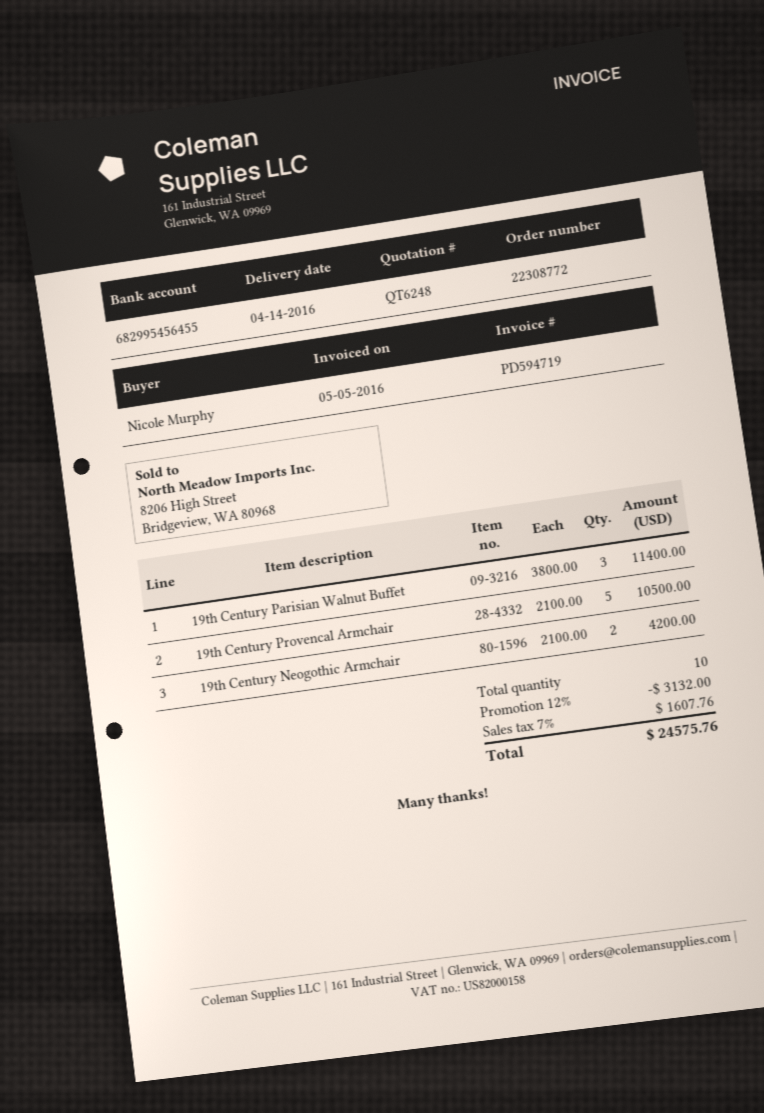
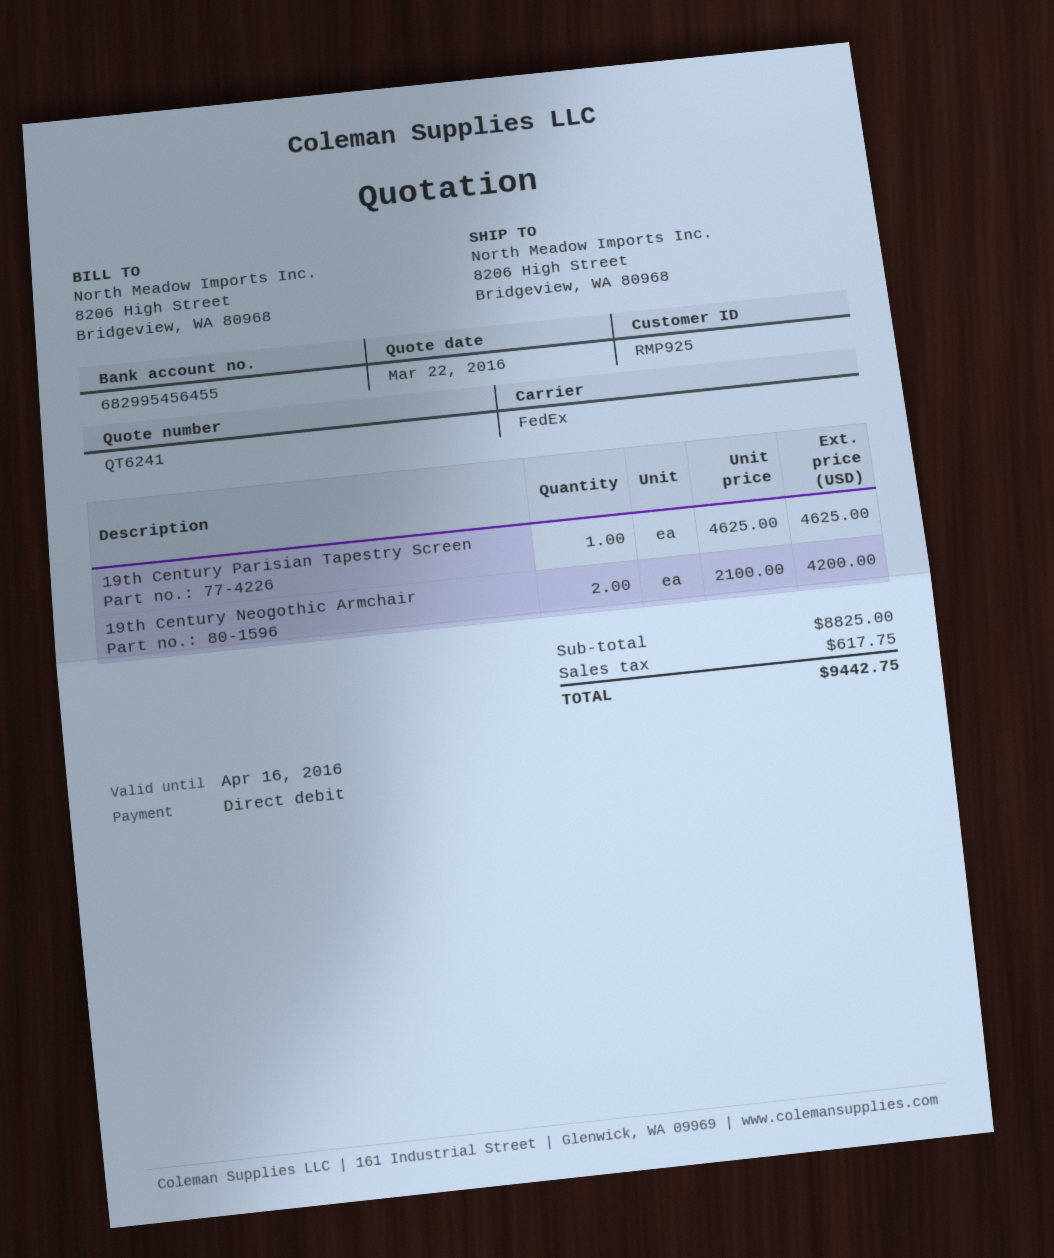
quote number: QT6248 -> QT6241
19th Century Parisian Walnut Buffet: 3 x 3800.00 = 11400.00 -> none
19th Century Provencal Armchair: 5 x 2100.00 = 10500.00 -> none
19th Century Parisian Tapestry Screen: none -> 1 x 4625.00 = 4625.00
discount: 12% = 3132.00 -> none
tax: 1607.76 -> 617.75
total: 24575.76 -> 9442.75

